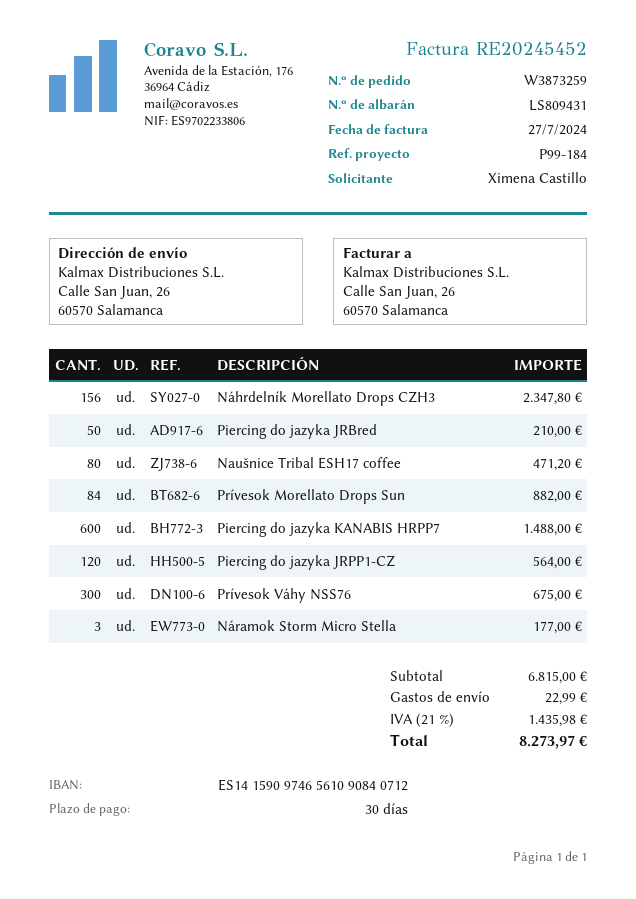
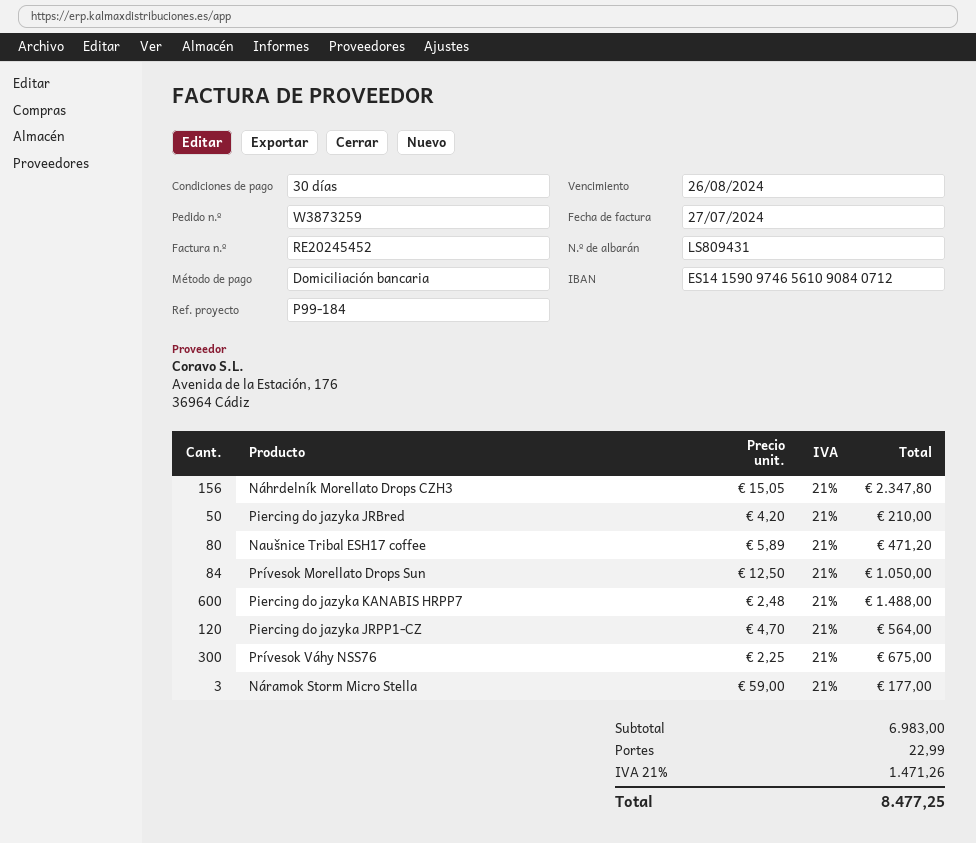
Prívesok Morellato Drops Sun: 84 for 882.00 -> 84 for 1050.00
subtotal: 6815.00 -> 6983.00
tax: 21% = 1435.98 -> 21% = 1471.26
total: 8273.97 -> 8477.25

